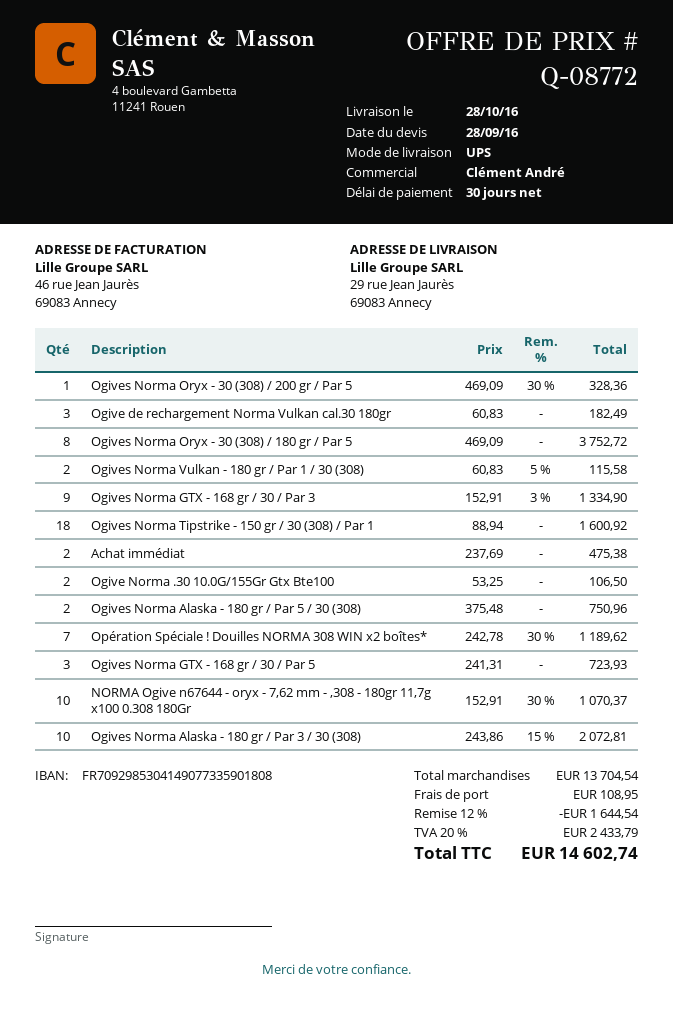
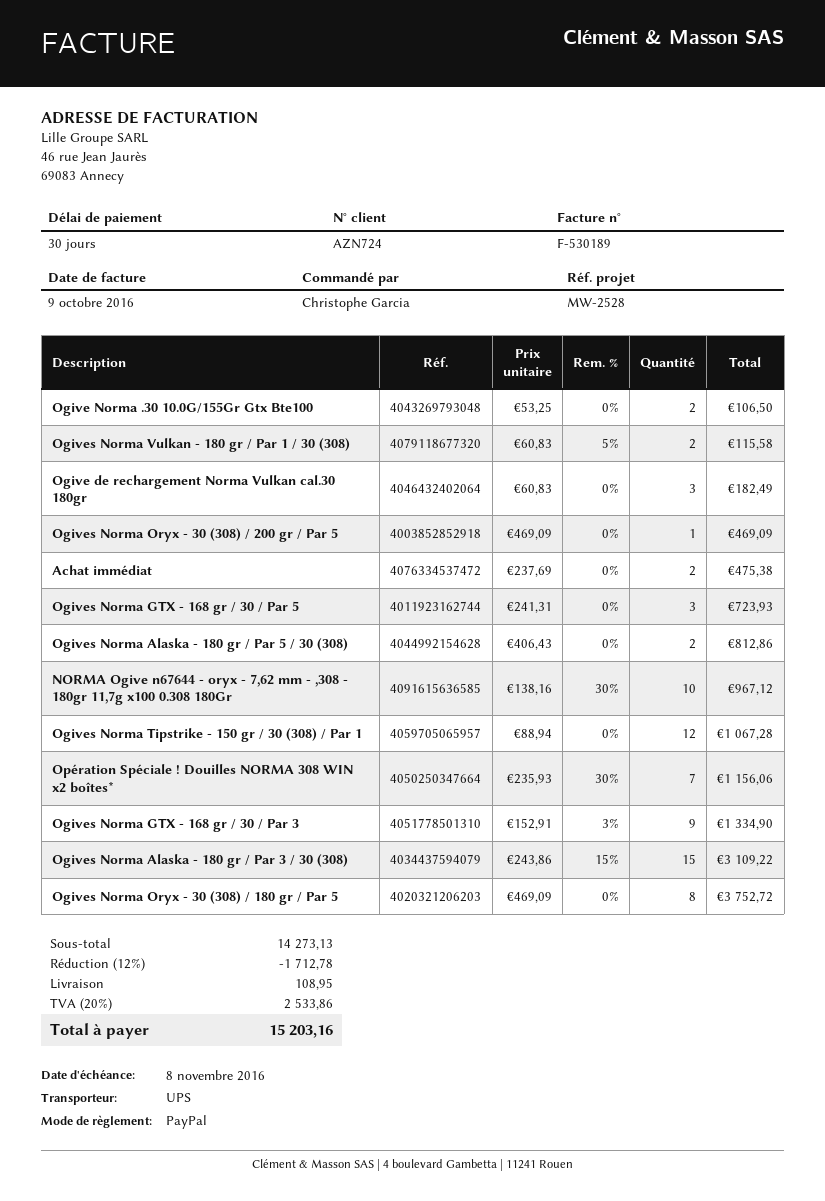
Ogives Norma Oryx - 30 (308) / 200 gr / Par 5: 1 x 469.09 - 30% = 328.36 -> 1 x 469.09 = 469.09
Ogives Norma Tipstrike - 150 gr / 30 (308) / Par 1: 18 x 88.94 = 1600.92 -> 12 x 88.94 = 1067.28
Ogives Norma Alaska - 180 gr / Par 5 / 30 (308): 2 x 375.48 = 750.96 -> 2 x 406.43 = 812.86
Opération Spéciale ! Douilles NORMA 308 WIN x2 boîtes*: 7 x 242.78 - 30% = 1189.62 -> 7 x 235.93 - 30% = 1156.06
NORMA Ogive n67644 - oryx - 7,62 mm - ,308 - 180gr 11,7g x100 0.308 180Gr: 10 x 152.91 - 30% = 1070.37 -> 10 x 138.16 - 30% = 967.12
Ogives Norma Alaska - 180 gr / Par 3 / 30 (308): 10 x 243.86 - 15% = 2072.81 -> 15 x 243.86 - 15% = 3109.22
subtotal: 13704.54 -> 14273.13
discount: 12% = 1644.54 -> 12% = 1712.78
tax: 20% = 2433.79 -> 20% = 2533.86
total: 14602.74 -> 15203.16

